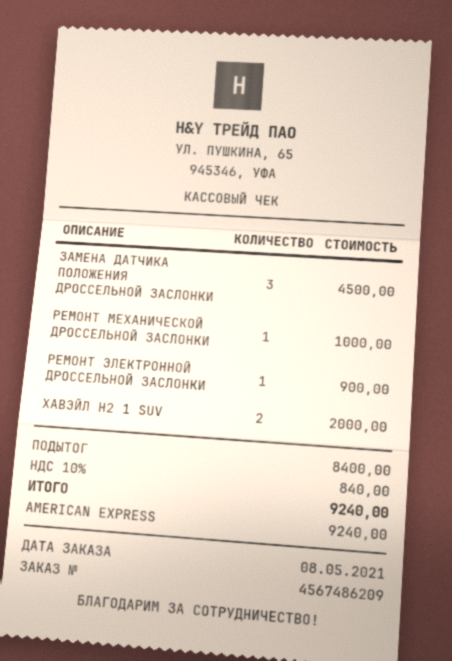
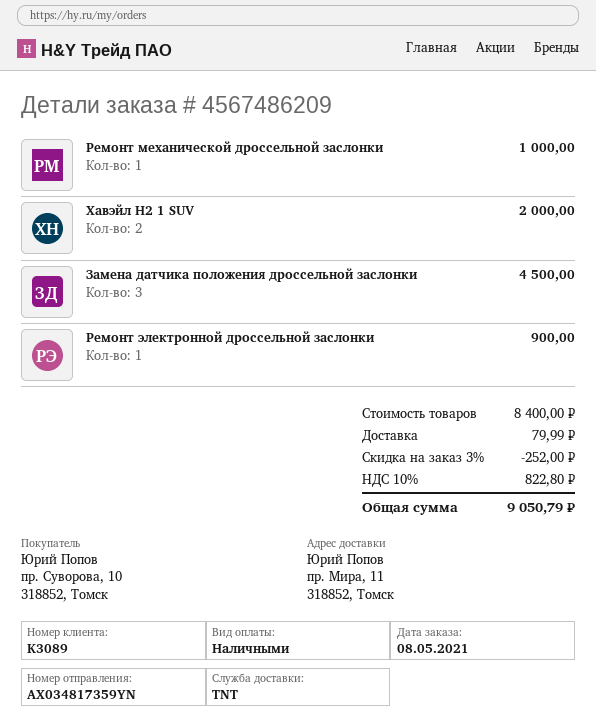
payment method: American Express -> cash
discount: none -> 3% = 252.00
shipping: none -> 79.99
tax: 10% = 840.00 -> 10% = 822.80
total: 9240.00 -> 9050.79

